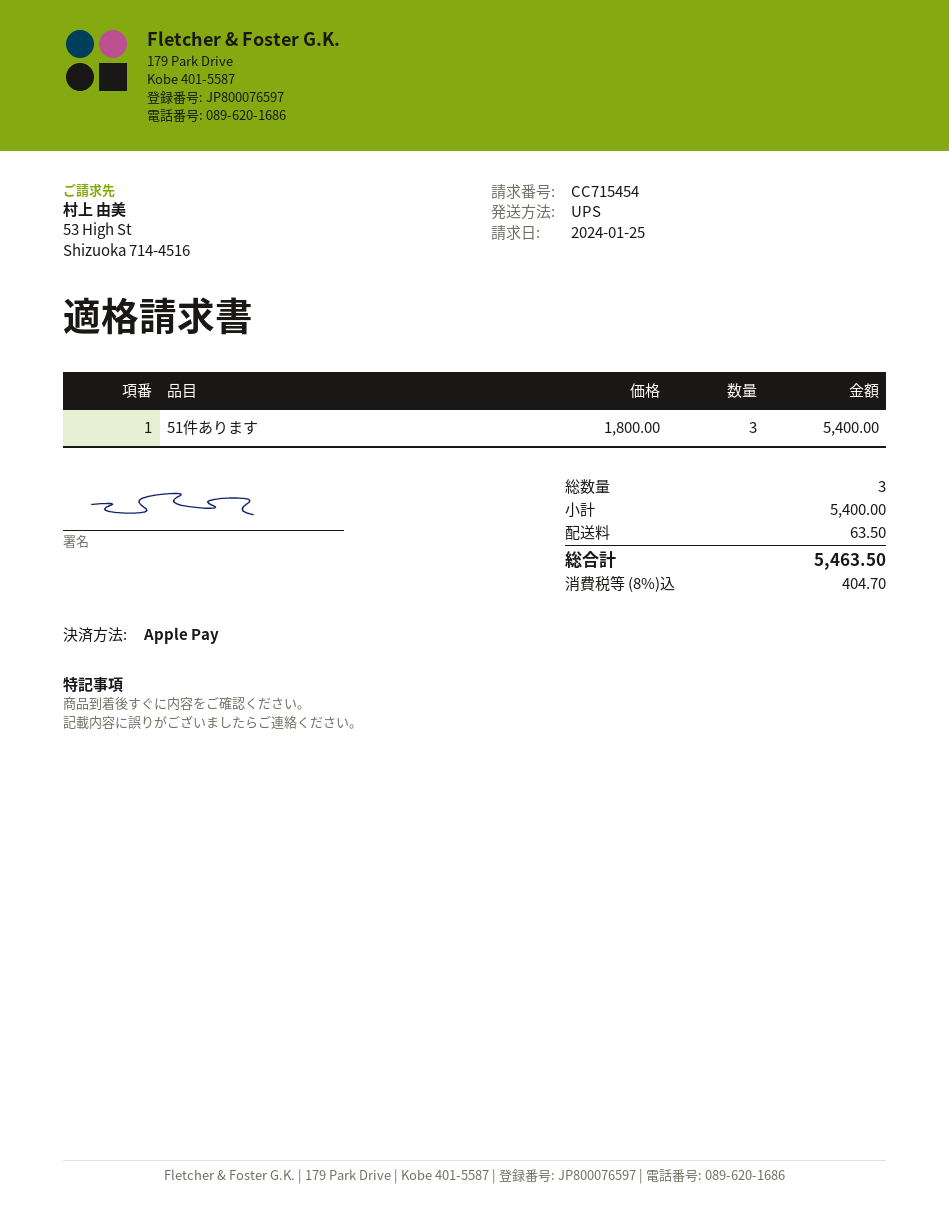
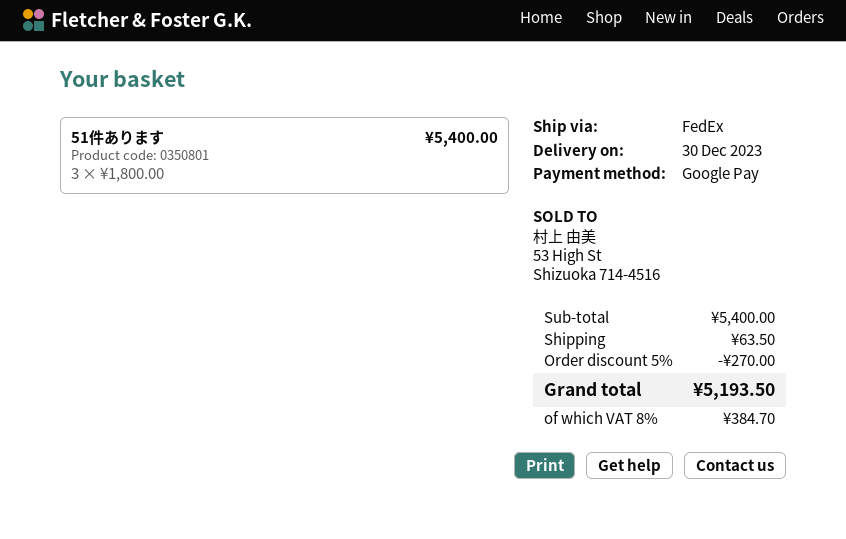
payment method: Apple Pay -> Google Pay
shipping method: UPS -> FedEx
discount: none -> 5% = 270.00
tax: 8% = 404.70 -> 8% = 384.70
total: 5463.50 -> 5193.50

